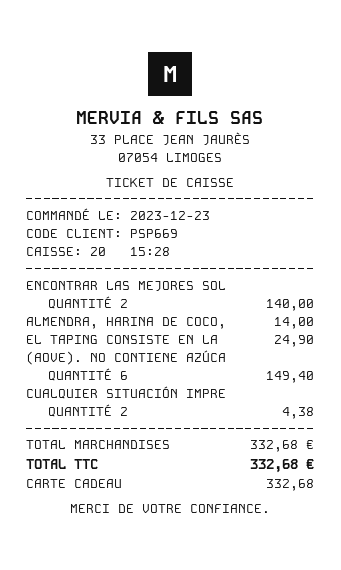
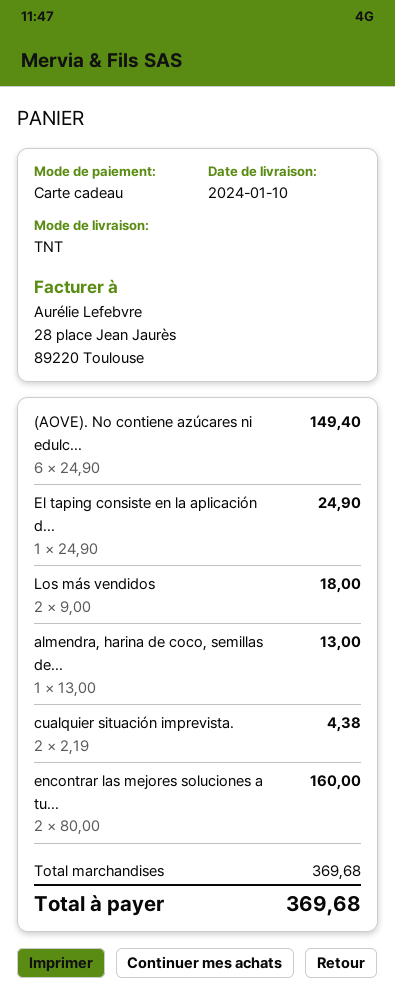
ENCONTRAR LAS MEJORES SOL: 2 for 140.00 -> 2 for 160.00
ALMENDRA, HARINA DE COCO,: 1 for 14.00 -> 1 for 13.00
Los más vendidos: none -> 2 for 18.00
subtotal: 332.68 -> 369.68
total: 332.68 -> 369.68

